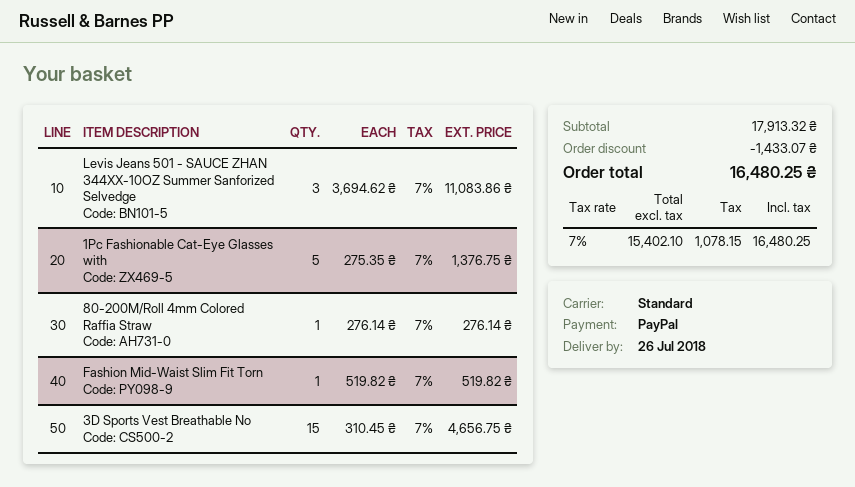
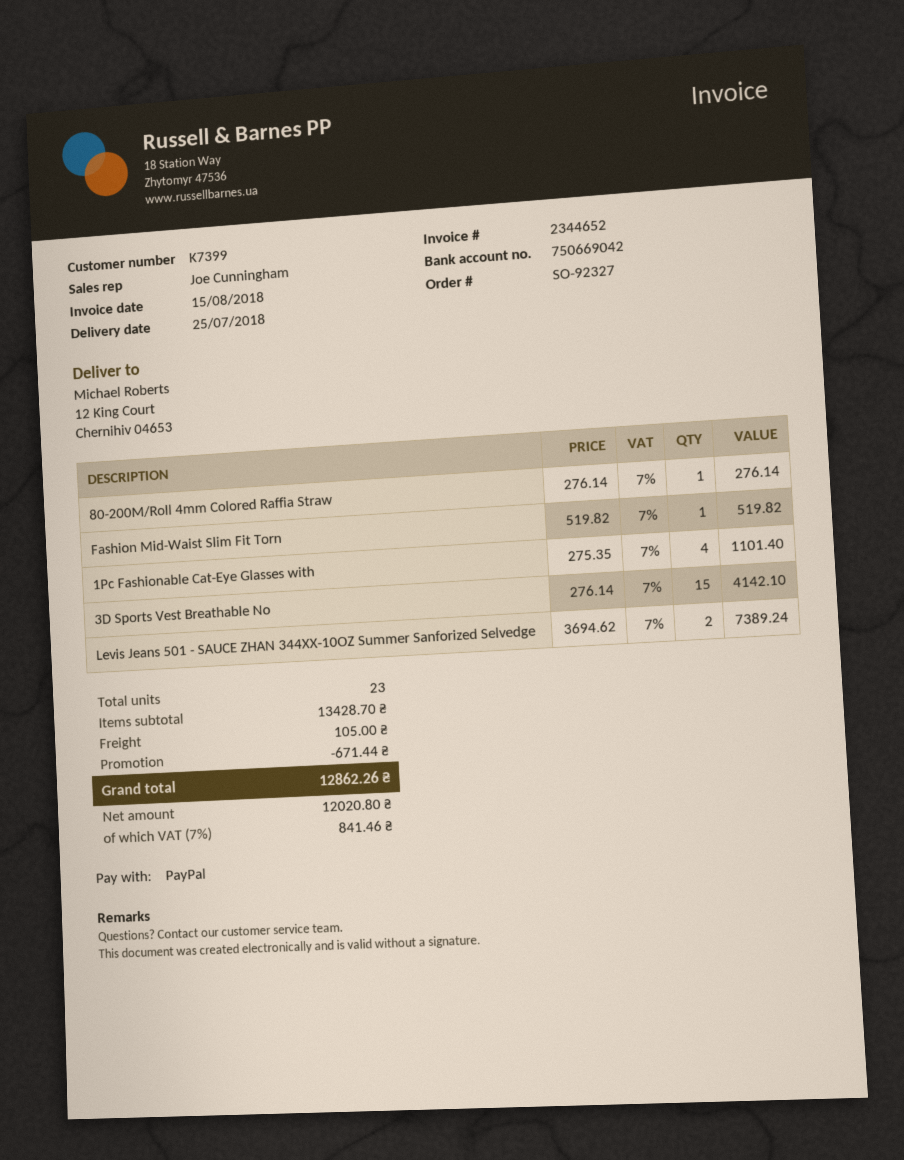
delivery date: 2018-07-26 -> 2018-07-25
Levis Jeans 501 - SAUCE ZHAN 344XX-10OZ Summer Sanforized Selvedge: 3 x 3694.62 = 11083.86 -> 2 x 3694.62 = 7389.24
1Pc Fashionable Cat-Eye Glasses with: 5 x 275.35 = 1376.75 -> 4 x 275.35 = 1101.40
3D Sports Vest Breathable No: 15 x 310.45 = 4656.75 -> 15 x 276.14 = 4142.10
subtotal: 17913.32 -> 13428.70
discount: 1433.07 -> 671.44
shipping: none -> 105.00
net: 15402.10 -> 12020.80
tax: 7% = 1078.15 -> 7% = 841.46
total: 16480.25 -> 12862.26

